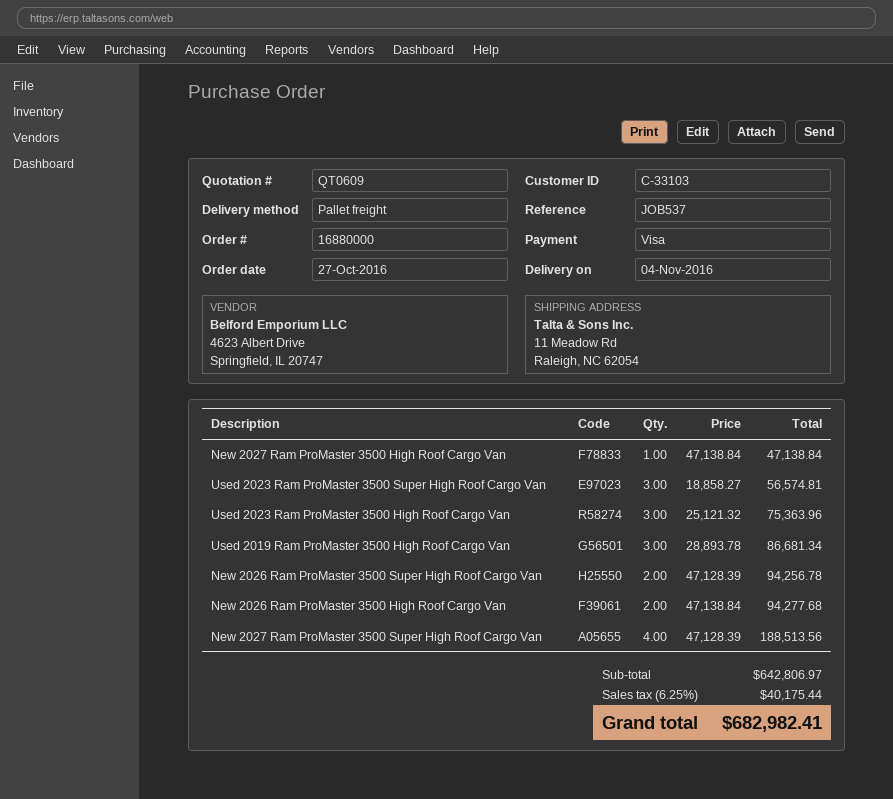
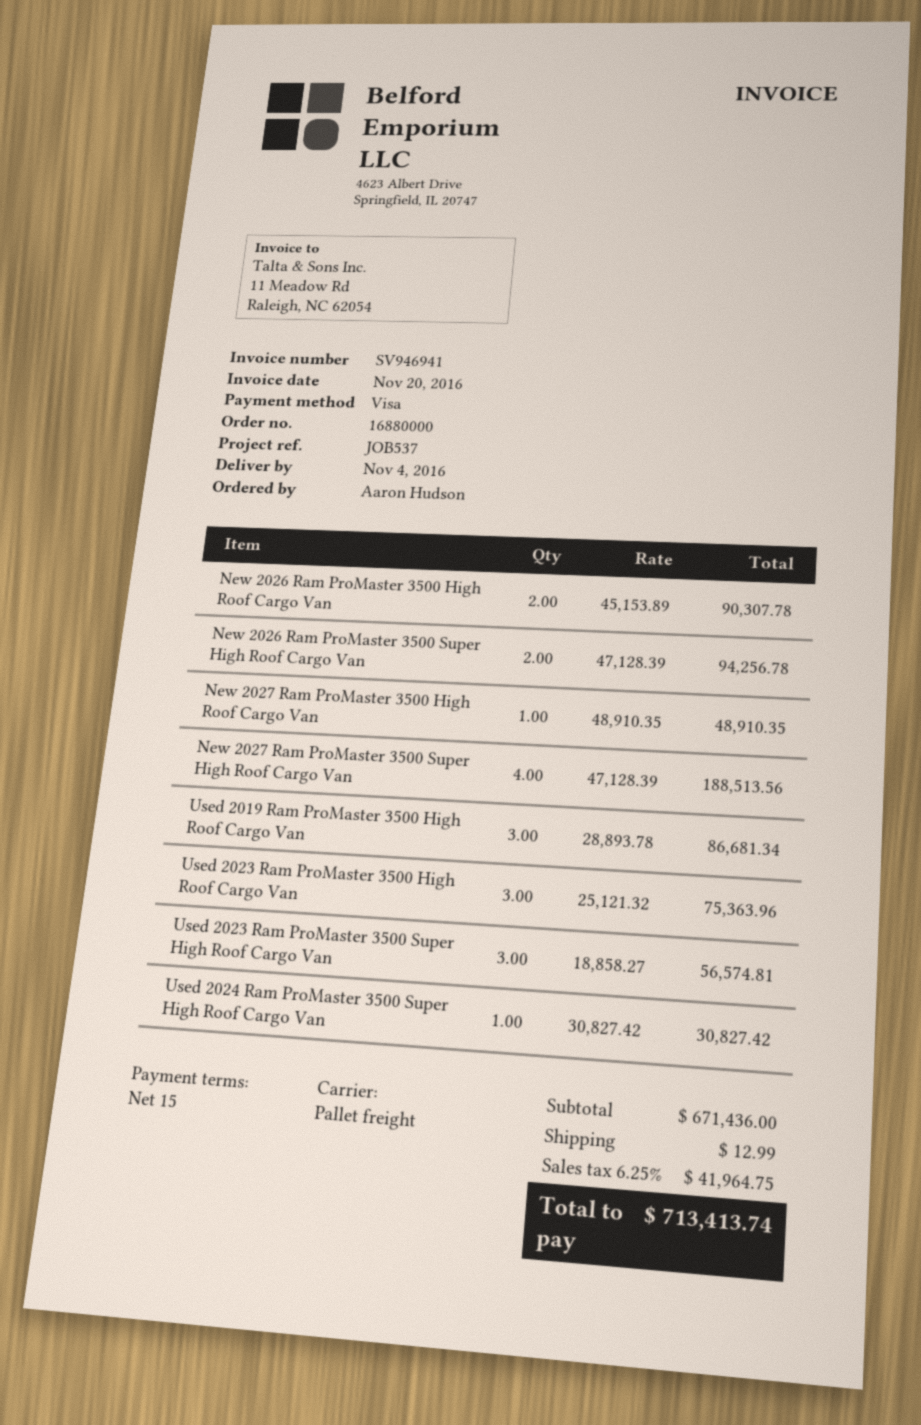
New 2027 Ram ProMaster 3500 High Roof Cargo Van: 1 x 47138.84 = 47138.84 -> 1 x 48910.35 = 48910.35
New 2026 Ram ProMaster 3500 High Roof Cargo Van: 2 x 47138.84 = 94277.68 -> 2 x 45153.89 = 90307.78
Used 2024 Ram ProMaster 3500 Super High Roof Cargo Van: none -> 1 x 30827.42 = 30827.42
subtotal: 642806.97 -> 671436.00
shipping: none -> 12.99
tax: 6.25% = 40175.44 -> 6.25% = 41964.75
total: 682982.41 -> 713413.74

